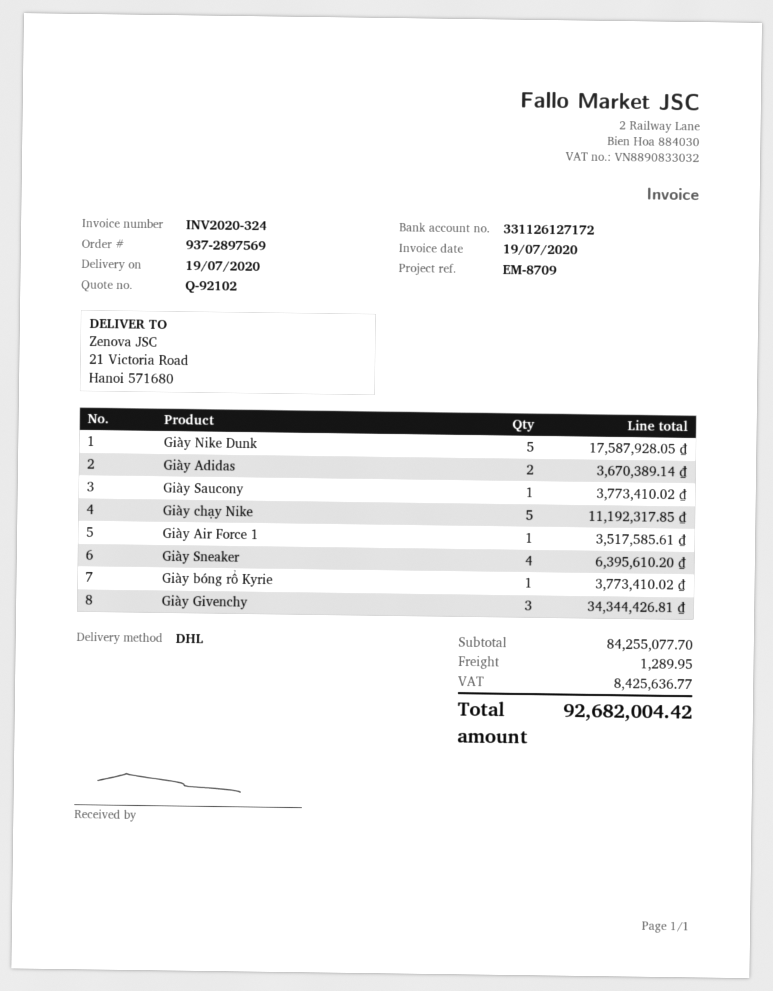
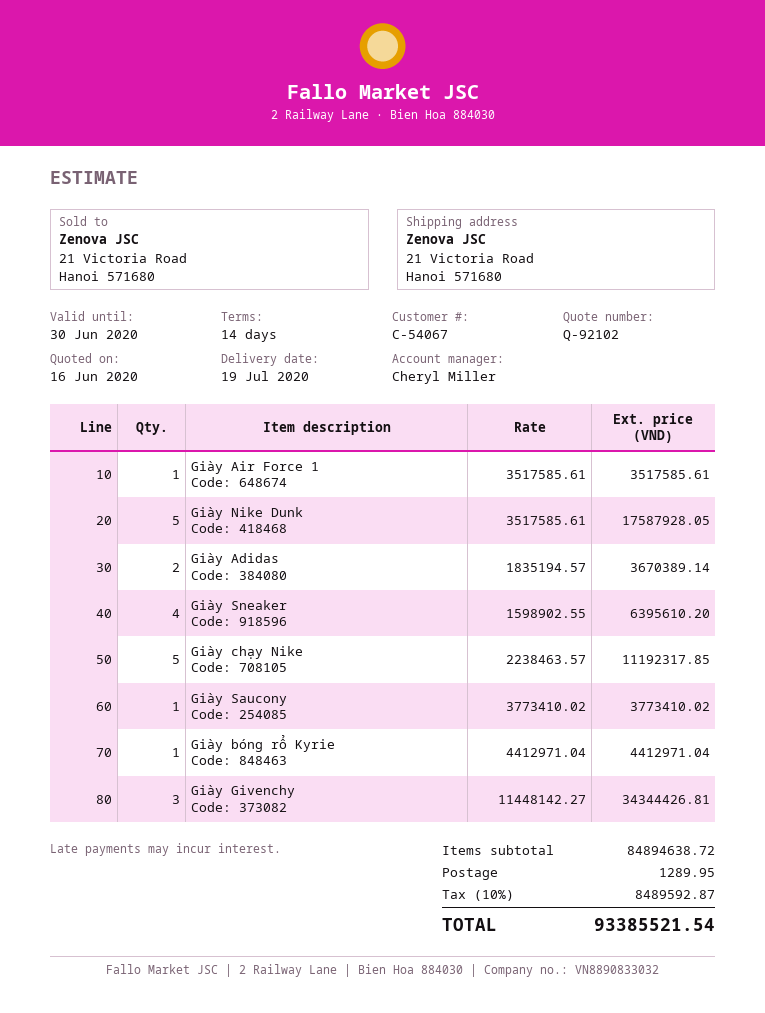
Giày bóng rổ Kyrie: 1 for 3773410.02 -> 1 for 4412971.04
subtotal: 84255077.70 -> 84894638.72
tax: 8425636.77 -> 8489592.87
total: 92682004.42 -> 93385521.54

